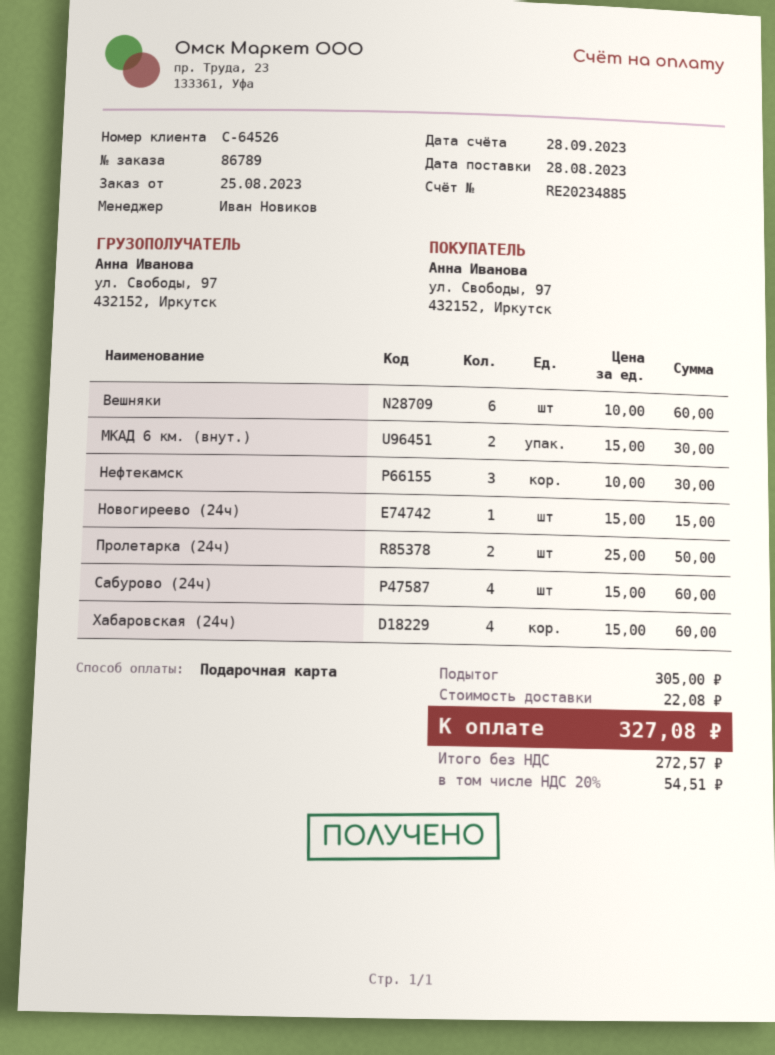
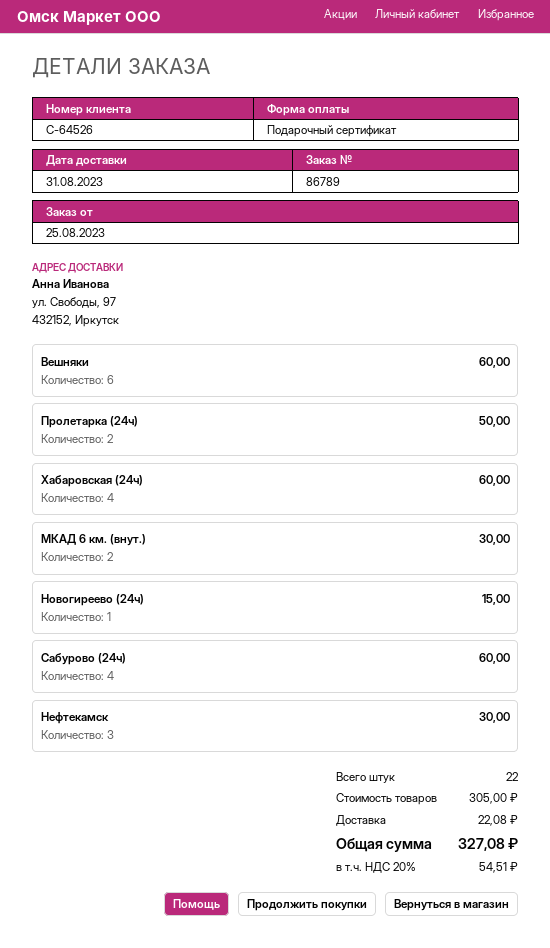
delivery date: 2023-08-28 -> 2023-08-31

